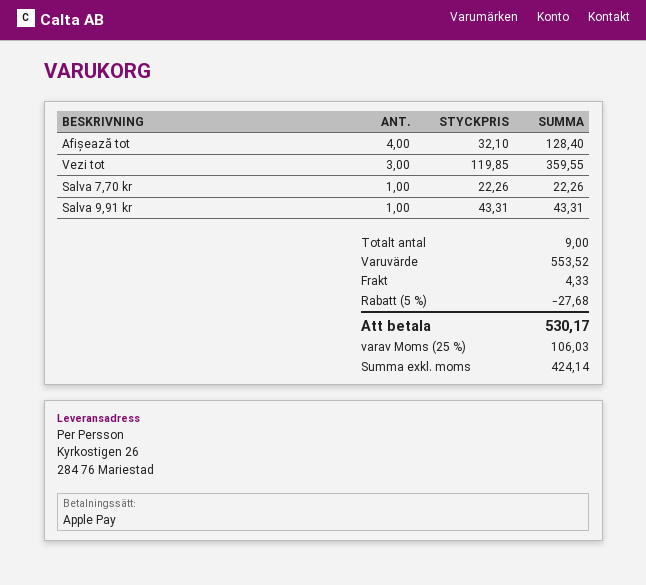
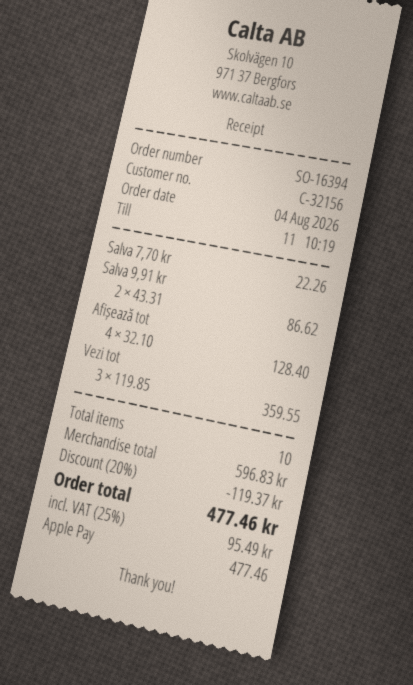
Salva 9,91 kr: 1 x 43.31 = 43.31 -> 2 x 43.31 = 86.62
total quantity: 9 -> 10
subtotal: 553.52 -> 596.83
discount: 5% = 27.68 -> 20% = 119.37
shipping: 4.33 -> none
tax: 25% = 106.03 -> 25% = 95.49
total: 530.17 -> 477.46

